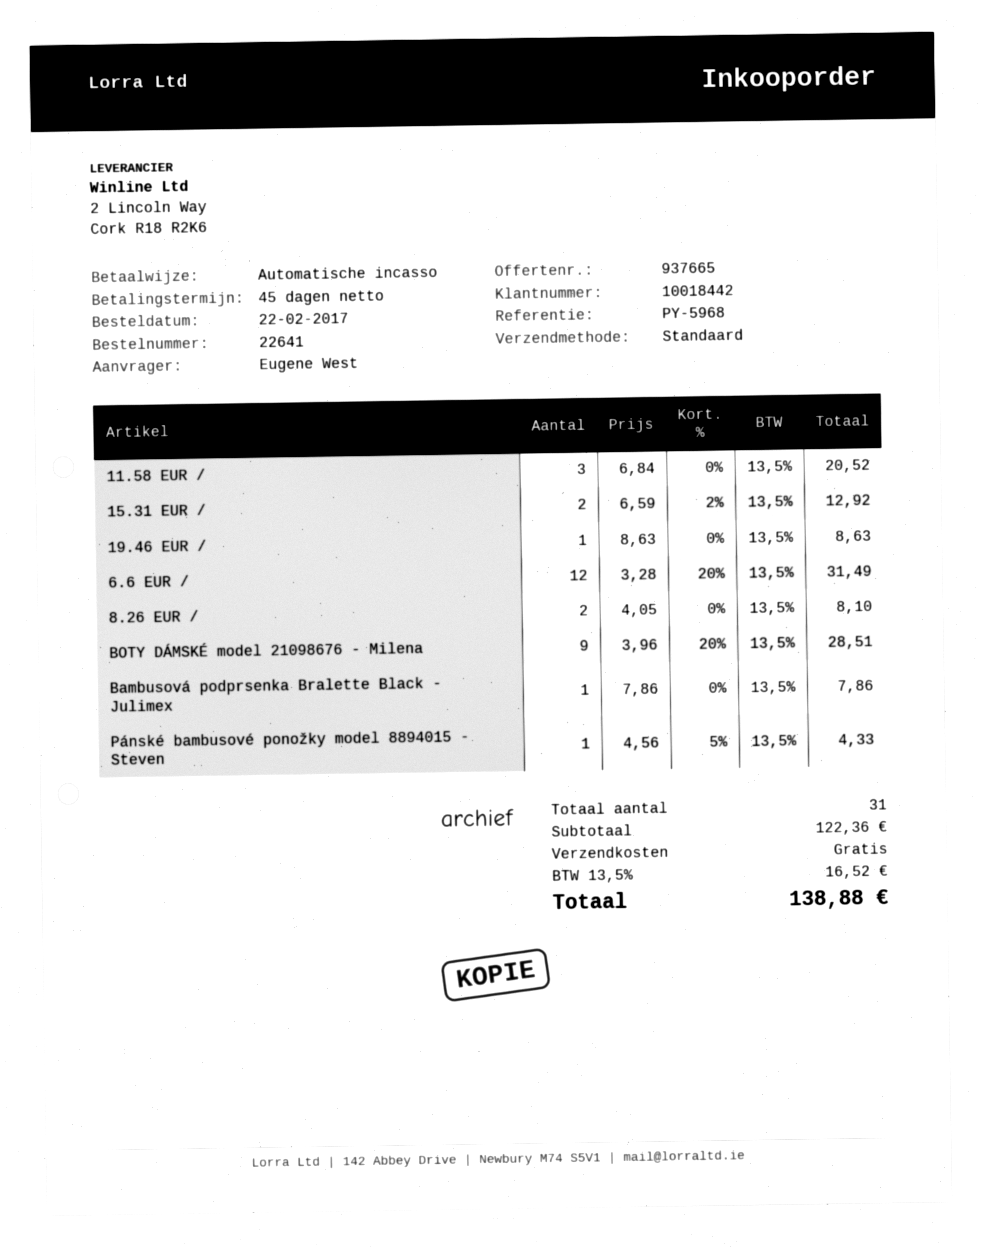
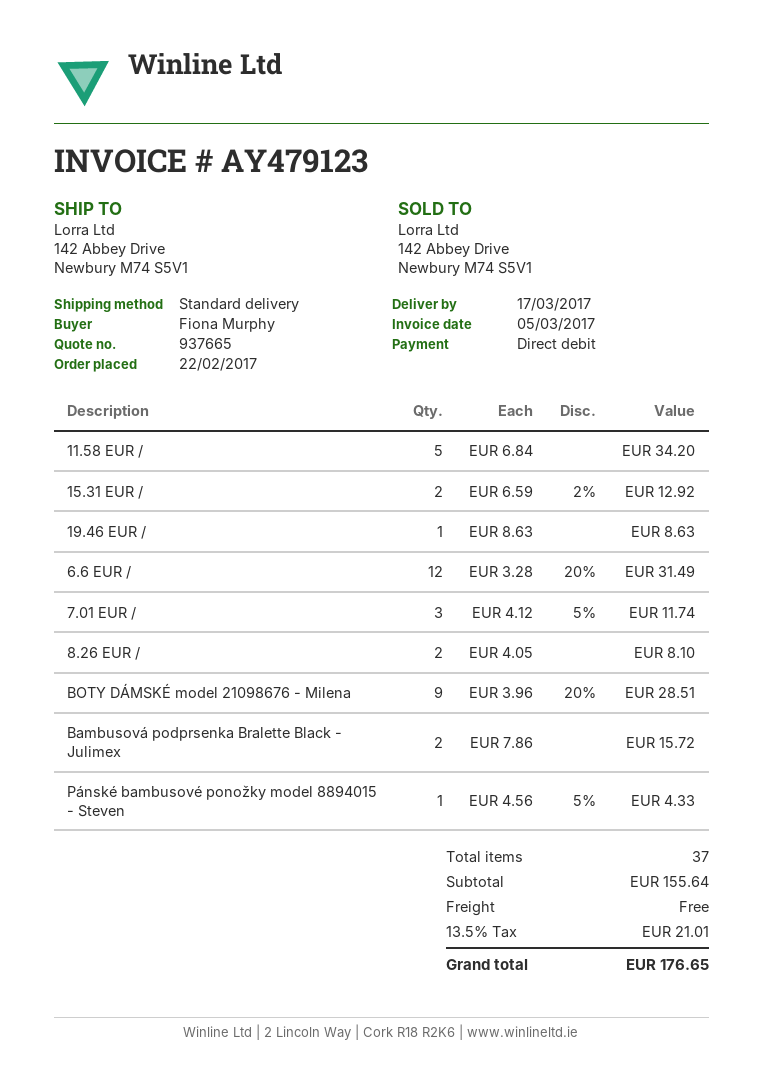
ordered by: Eugene West -> Fiona Murphy
11.58 EUR /: 3 x 6.84 = 20.52 -> 5 x 6.84 = 34.20
Bambusová podprsenka Bralette Black - Julimex: 1 x 7.86 = 7.86 -> 2 x 7.86 = 15.72
7.01 EUR /: none -> 3 x 4.12 - 5% = 11.74
total quantity: 31 -> 37
subtotal: 122.36 -> 155.64
tax: 13.5% = 16.52 -> 13.5% = 21.01
total: 138.88 -> 176.65

